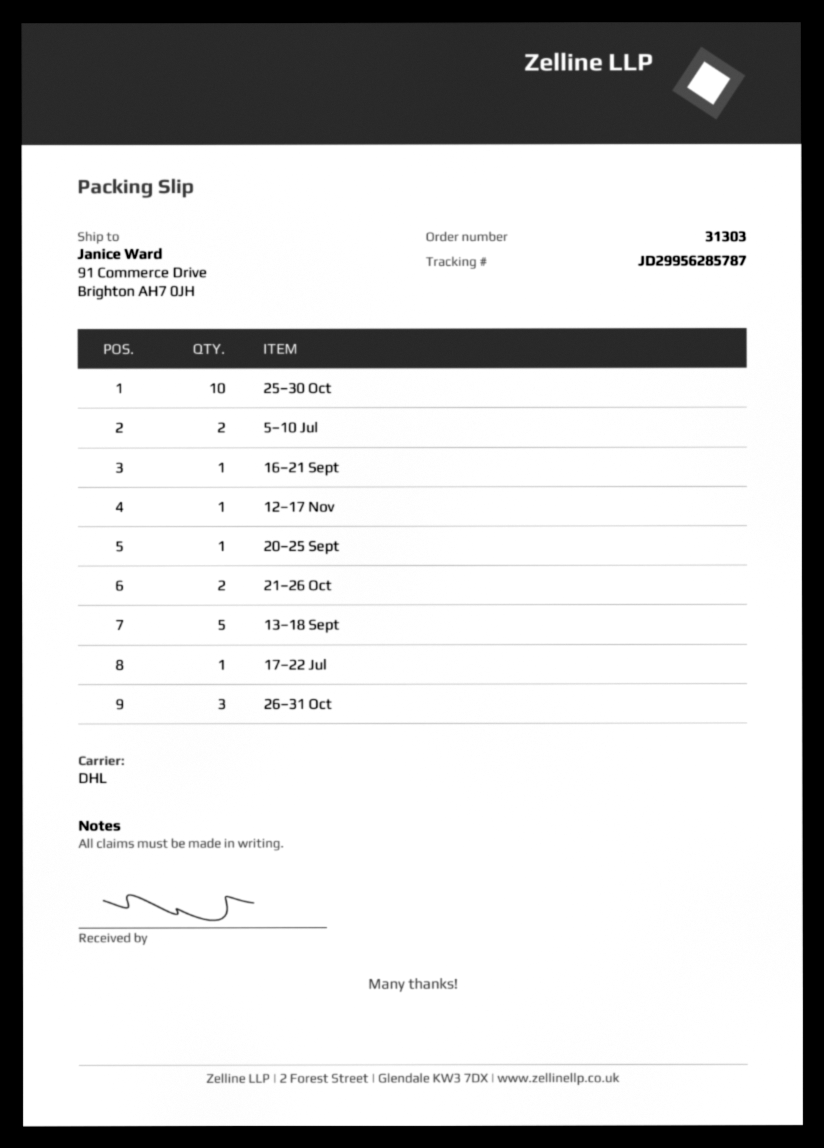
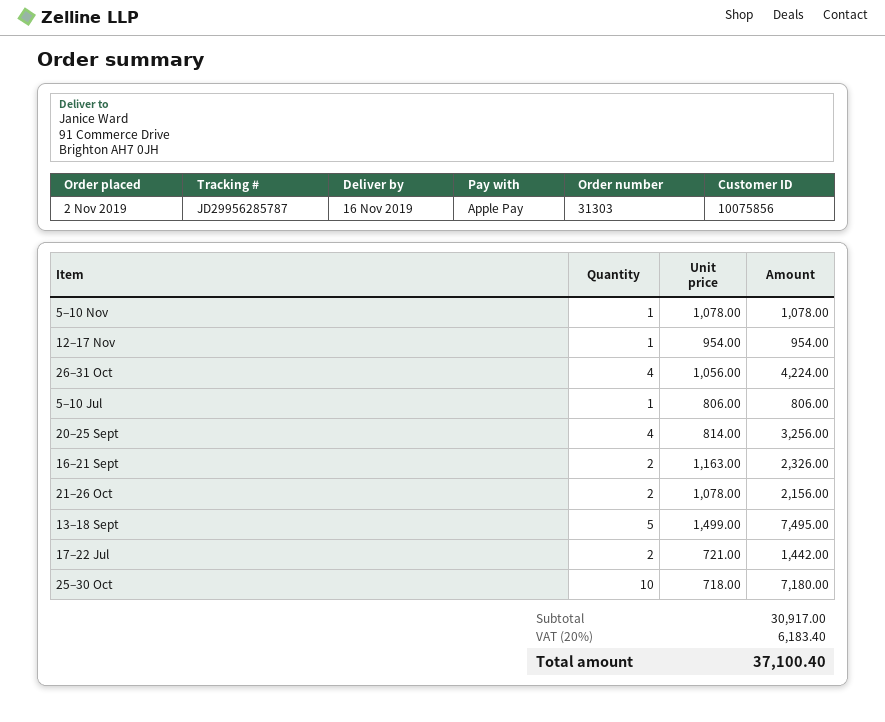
5–10 Jul: 2 -> 1
16–21 Sept: 1 -> 2
20–25 Sept: 1 -> 4
17–22 Jul: 1 -> 2
26–31 Oct: 3 -> 4
5–10 Nov: none -> 1

